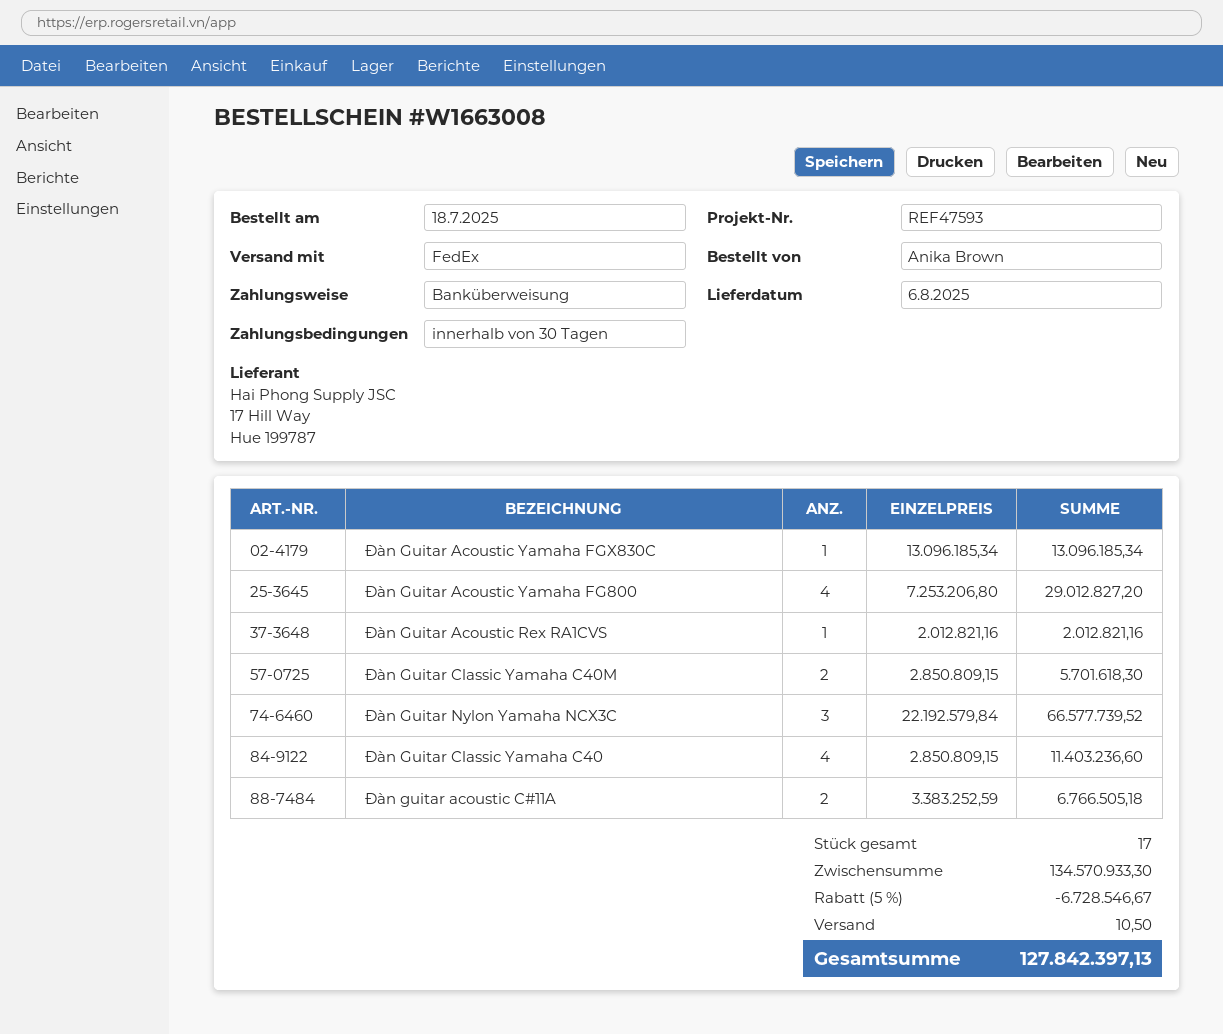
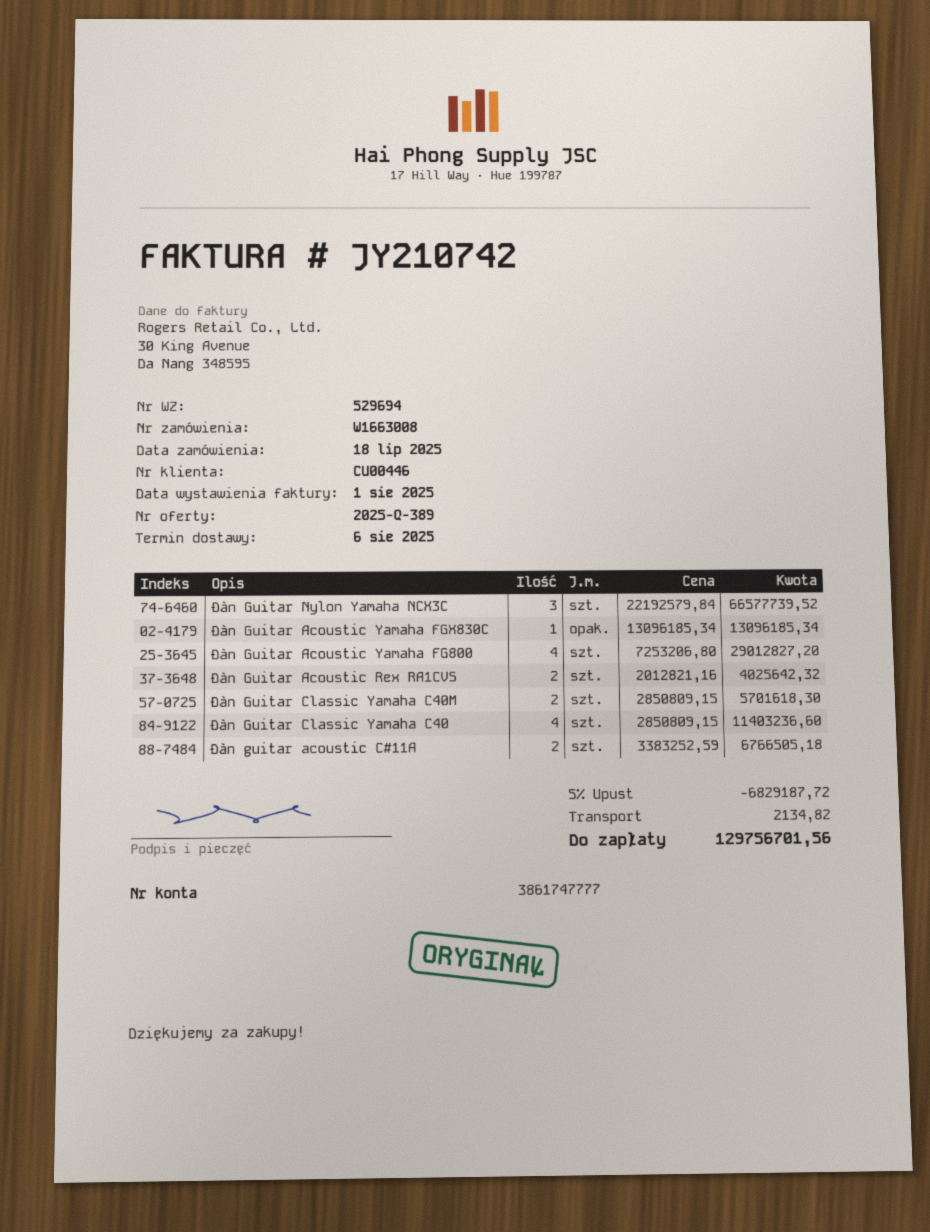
Đàn Guitar Acoustic Rex RA1CVS: 1 x 2012821.16 = 2012821.16 -> 2 x 2012821.16 = 4025642.32
discount: 5% = 6728546.67 -> 5% = 6829187.72
shipping: 10.50 -> 2134.82
total: 127842397.13 -> 129756701.56

